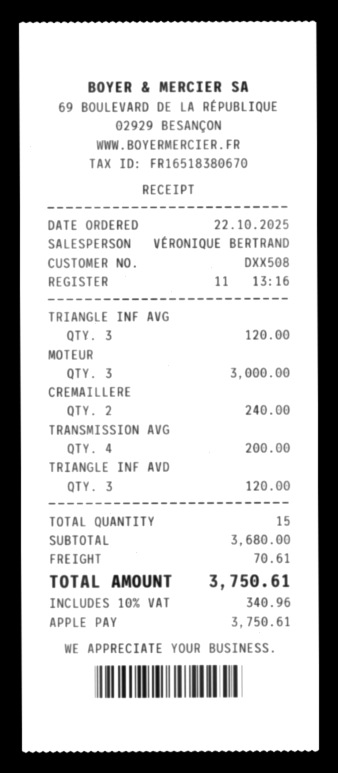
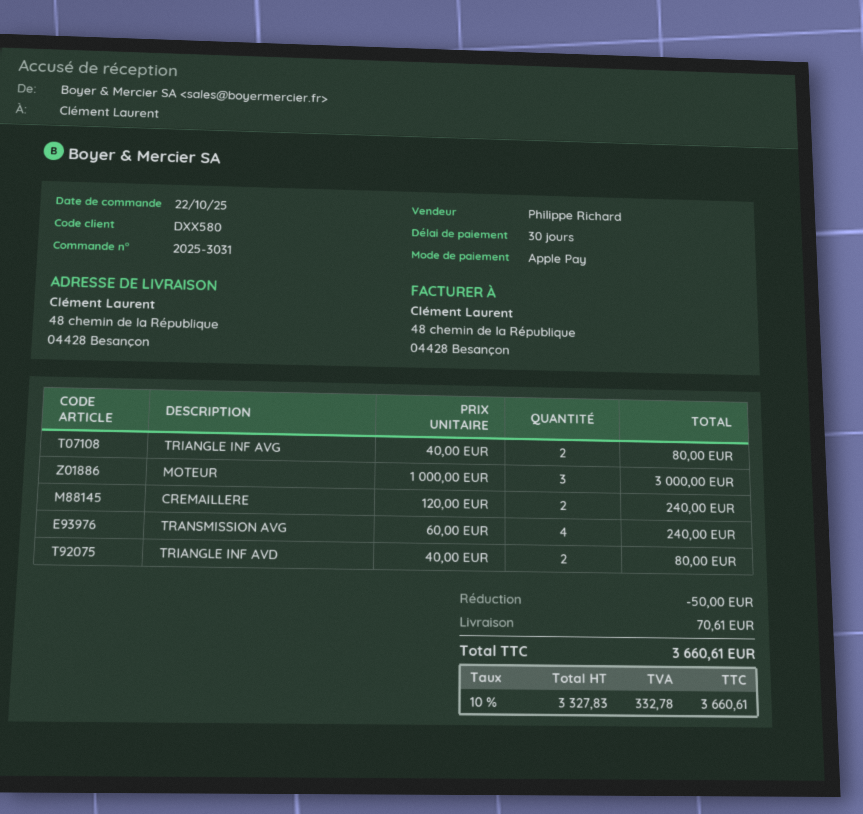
customer number: DXX508 -> DXX580
sales rep: VÉRONIQUE BERTRAND -> Philippe Richard
TRIANGLE INF AVG: 3 for 120.00 -> 2 for 80.00
TRANSMISSION AVG: 4 for 200.00 -> 4 for 240.00
TRIANGLE INF AVD: 3 for 120.00 -> 2 for 80.00
discount: none -> 50.00
tax: 10% = 340.96 -> 10% = 332.78
total: 3750.61 -> 3660.61

